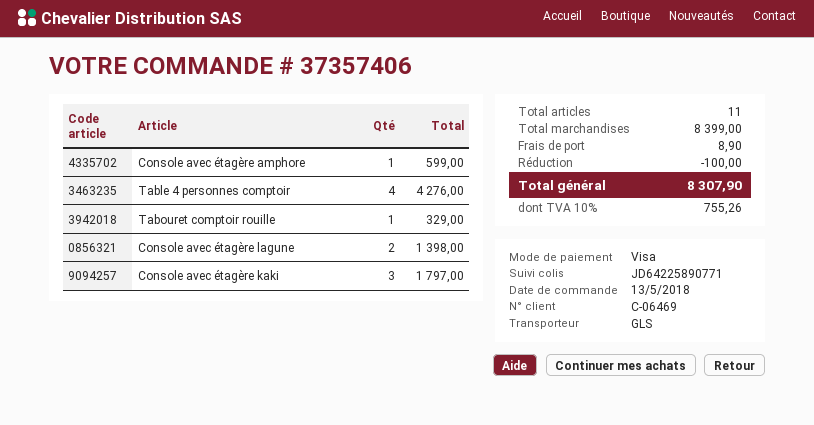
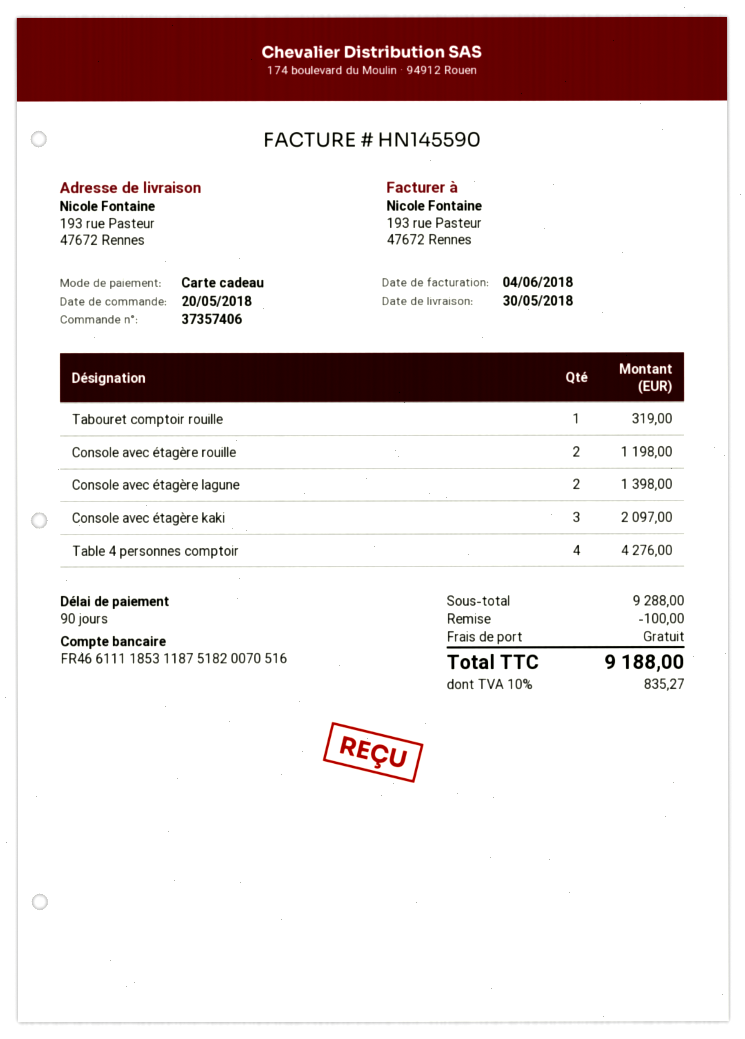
order date: 2018-05-13 -> 2018-05-20
payment method: Visa -> gift card
Console avec étagère amphore: 1 for 599.00 -> none
Tabouret comptoir rouille: 1 for 329.00 -> 1 for 319.00
Console avec étagère kaki: 3 for 1797.00 -> 3 for 2097.00
Console avec étagère rouille: none -> 2 for 1198.00
subtotal: 8399.00 -> 9288.00
shipping: 8.90 -> 0.00
tax: 10% = 755.26 -> 10% = 835.27
total: 8307.90 -> 9188.00

